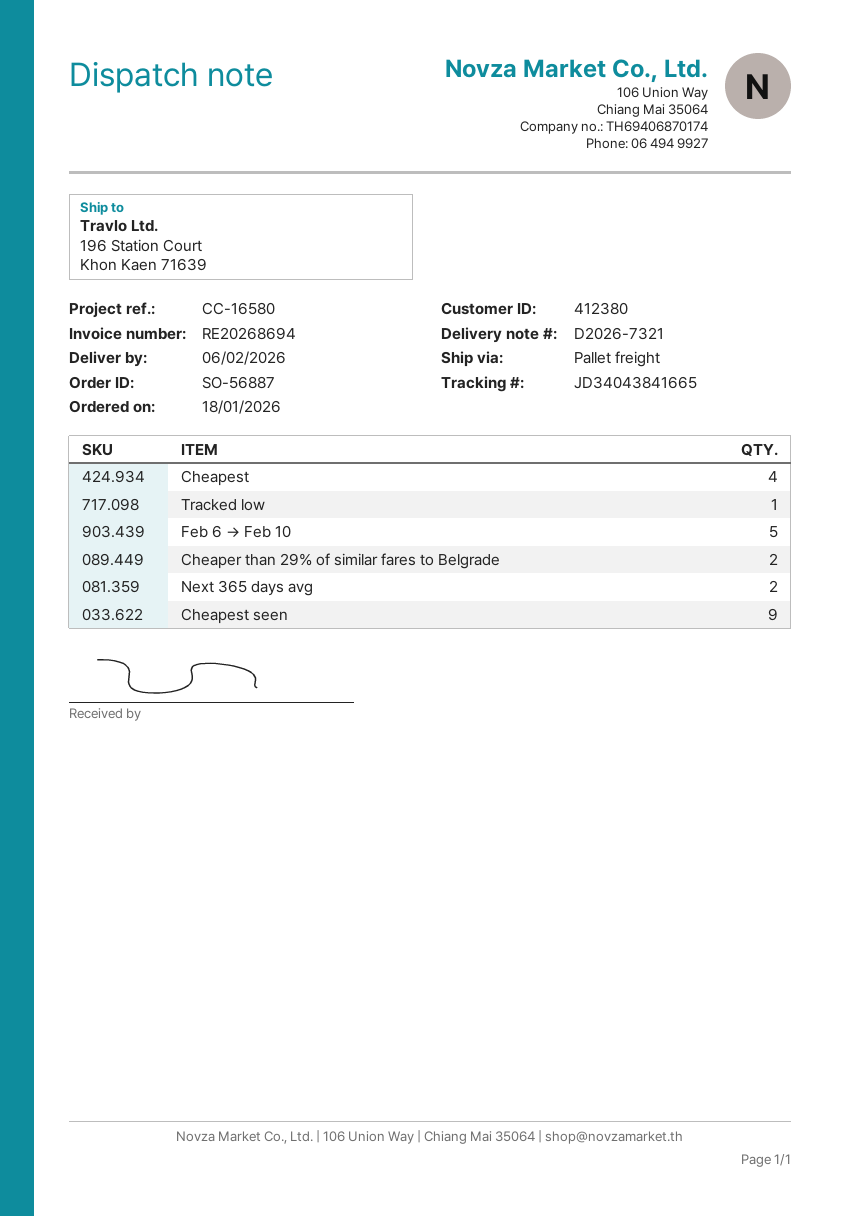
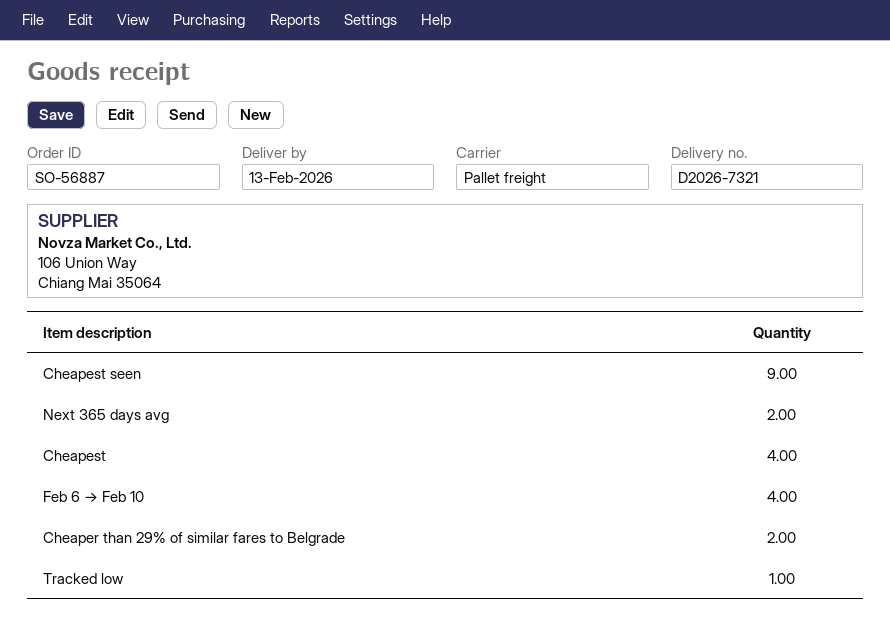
delivery date: 2026-02-06 -> 2026-02-13
Feb 6 → Feb 10: 5 -> 4

